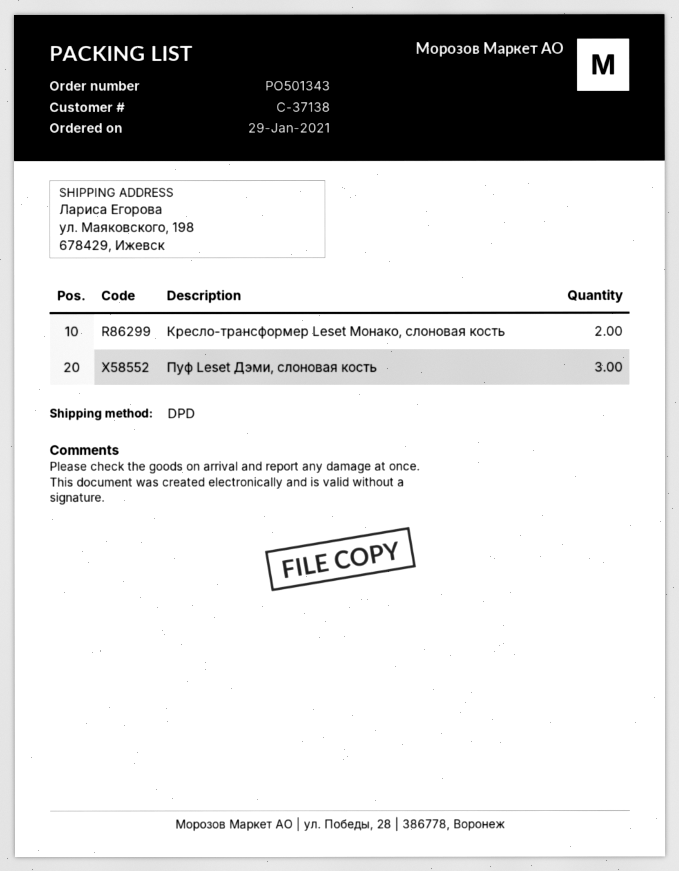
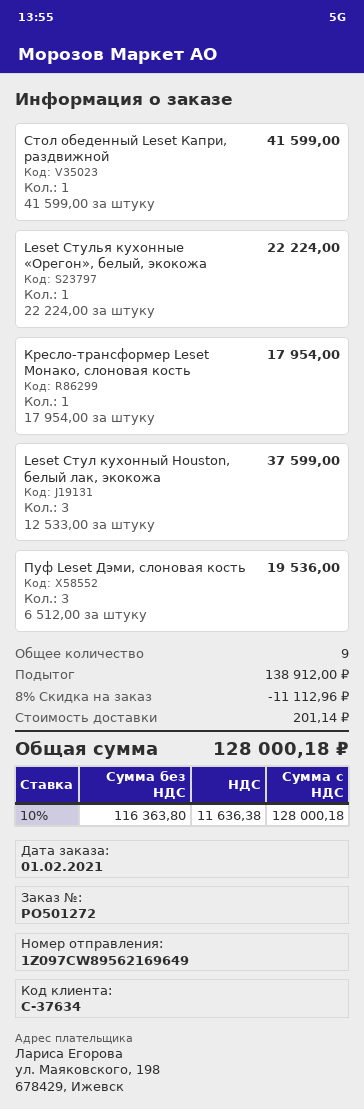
order number: PO501343 -> PO501272
order date: 2021-01-29 -> 2021-02-01
customer number: C-37138 -> C-37634
Кресло-трансформер Leset Монако, слоновая кость: 2 -> 1
Стол обеденный Leset Капри, раздвижной: none -> 1
Leset Стулья кухонные «Орегон», белый, экокожа: none -> 1
Leset Стул кухонный Houston, белый лак, экокожа: none -> 3

